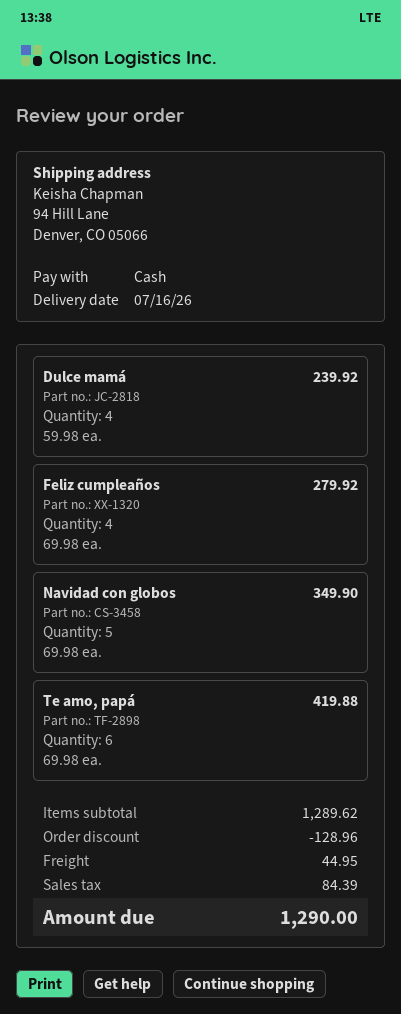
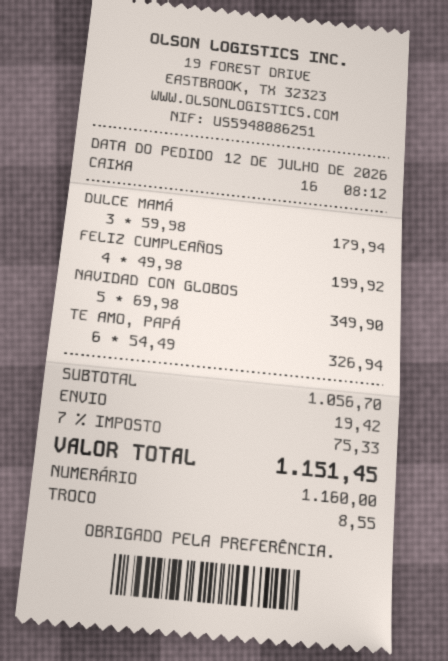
Dulce mamá: 4 x 59.98 = 239.92 -> 3 x 59.98 = 179.94
Feliz cumpleaños: 4 x 69.98 = 279.92 -> 4 x 49.98 = 199.92
Te amo, papá: 6 x 69.98 = 419.88 -> 6 x 54.49 = 326.94
subtotal: 1289.62 -> 1056.70
discount: 128.96 -> none
shipping: 44.95 -> 19.42
tax: 84.39 -> 75.33
total: 1290.00 -> 1151.45

